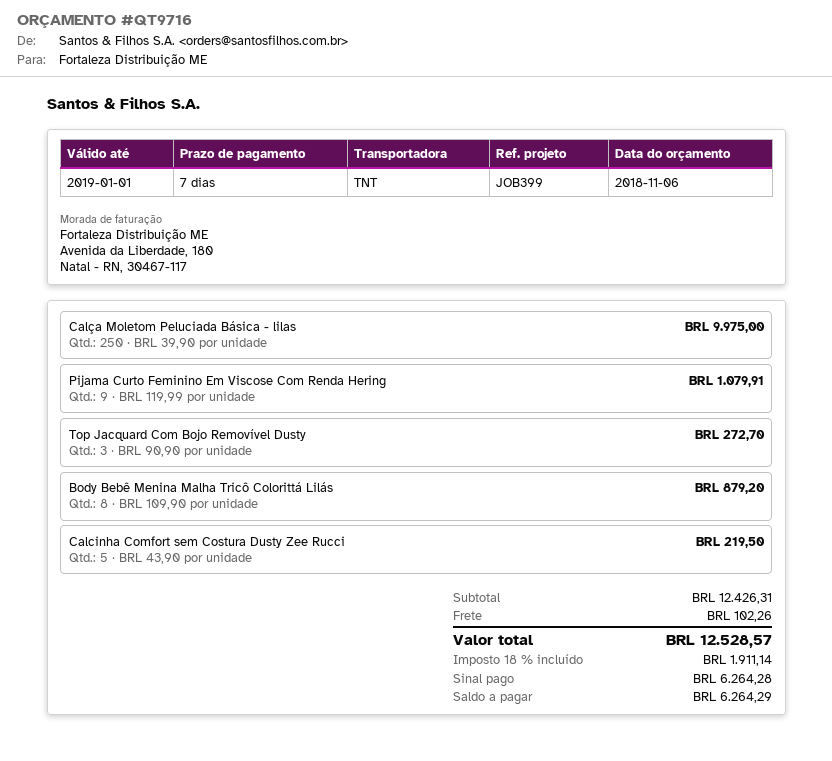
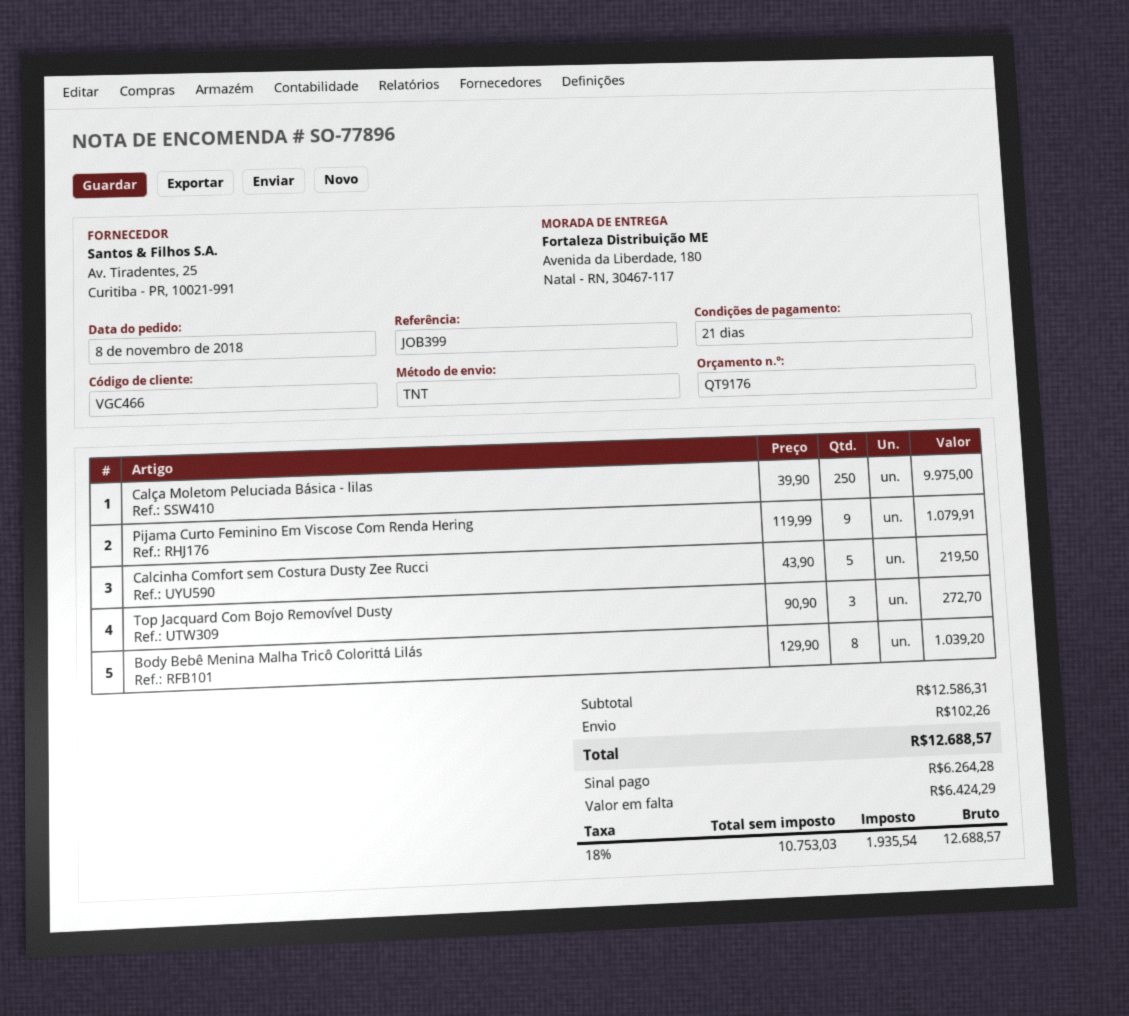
quote number: QT9716 -> QT9176
payment terms: 7 days -> 21 days
Body Bebê Menina Malha Tricô Colorittá Lilás: 8 x 109.90 = 879.20 -> 8 x 129.90 = 1039.20
subtotal: 12426.31 -> 12586.31
tax: 18% = 1911.14 -> 18% = 1935.54
total: 12528.57 -> 12688.57
balance: 6264.29 -> 6424.29

